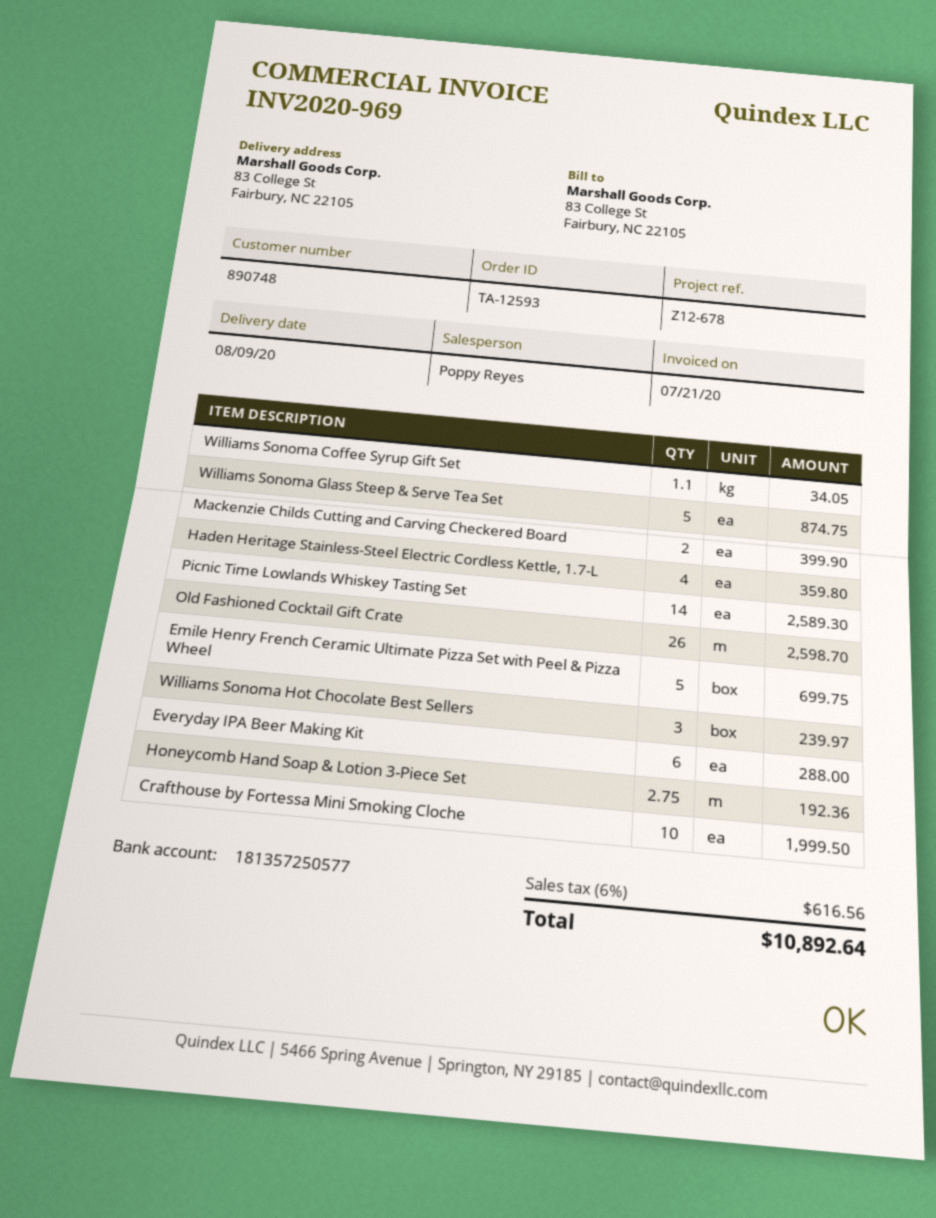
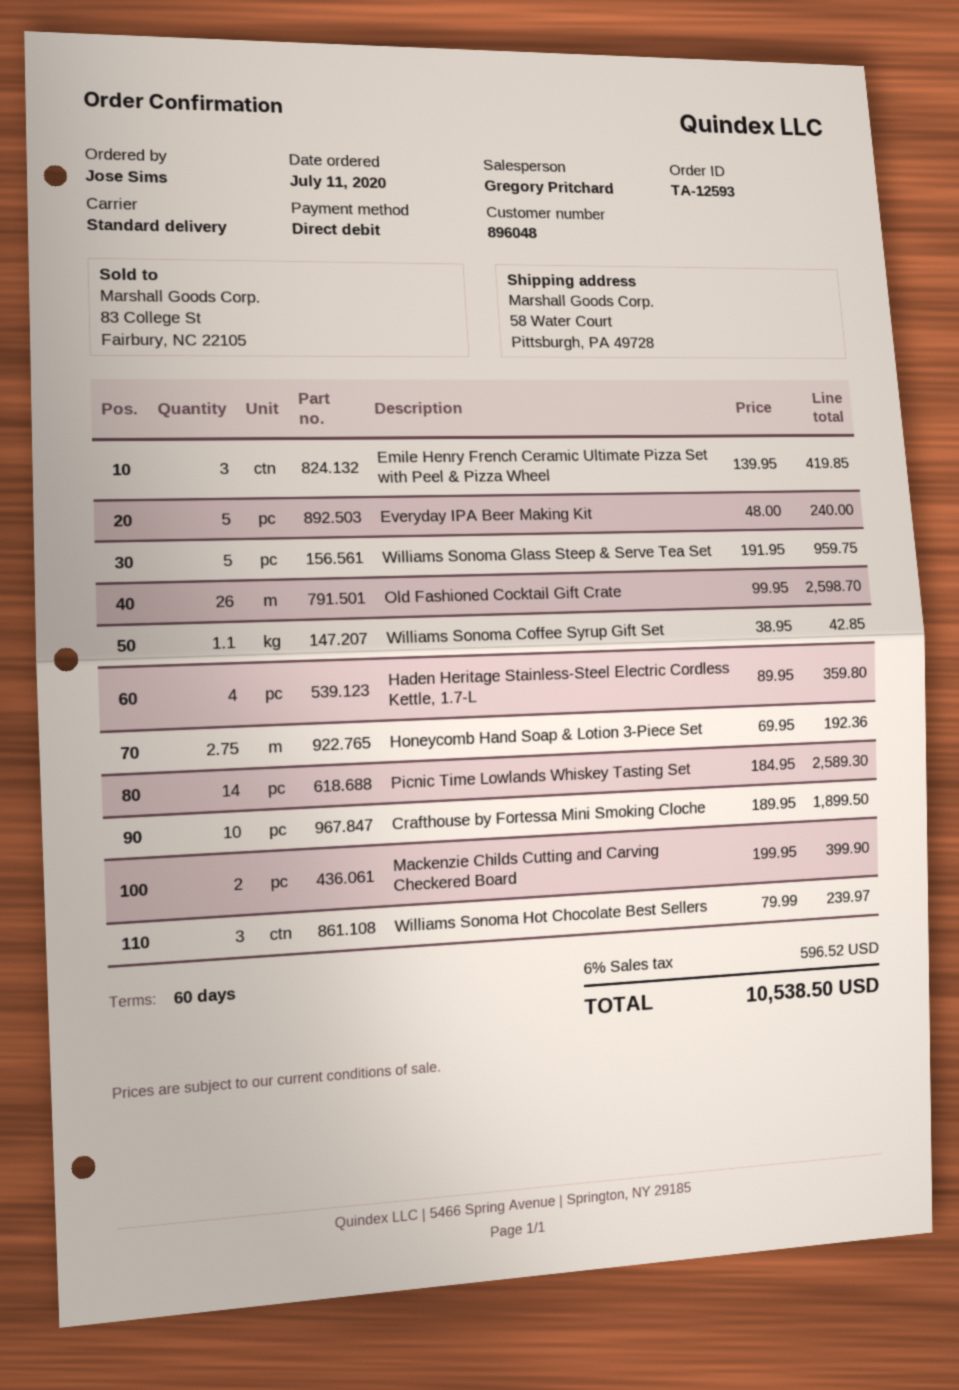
customer number: 890748 -> 896048
sales rep: Poppy Reyes -> Gregory Pritchard
ship to: 83 College St, Fairbury, NC 22105 -> 58 Water Court, Pittsburgh, PA 49728
Williams Sonoma Coffee Syrup Gift Set: 1.1 for 34.05 -> 1.1 for 42.85
Williams Sonoma Glass Steep & Serve Tea Set: 5 for 874.75 -> 5 for 959.75
Emile Henry French Ceramic Ultimate Pizza Set with Peel & Pizza Wheel: 5 for 699.75 -> 3 for 419.85
Everyday IPA Beer Making Kit: 6 for 288.00 -> 5 for 240.00
Crafthouse by Fortessa Mini Smoking Cloche: 10 for 1999.50 -> 10 for 1899.50
tax: 6% = 616.56 -> 6% = 596.52
total: 10892.64 -> 10538.50

